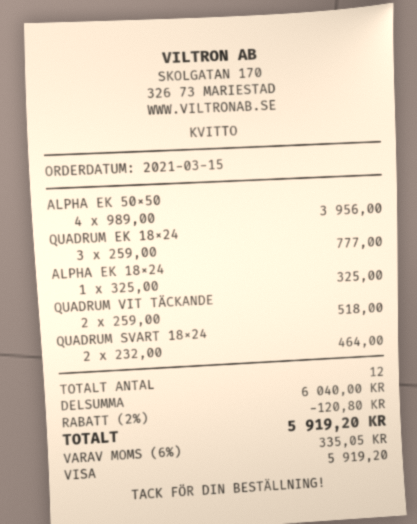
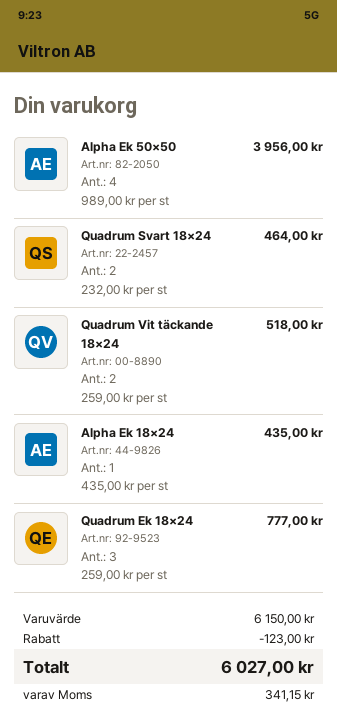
ALPHA EK 18×24: 1 x 325.00 = 325.00 -> 1 x 435.00 = 435.00
subtotal: 6040.00 -> 6150.00
discount: 120.80 -> 123.00
tax: 335.05 -> 341.15
total: 5919.20 -> 6027.00

